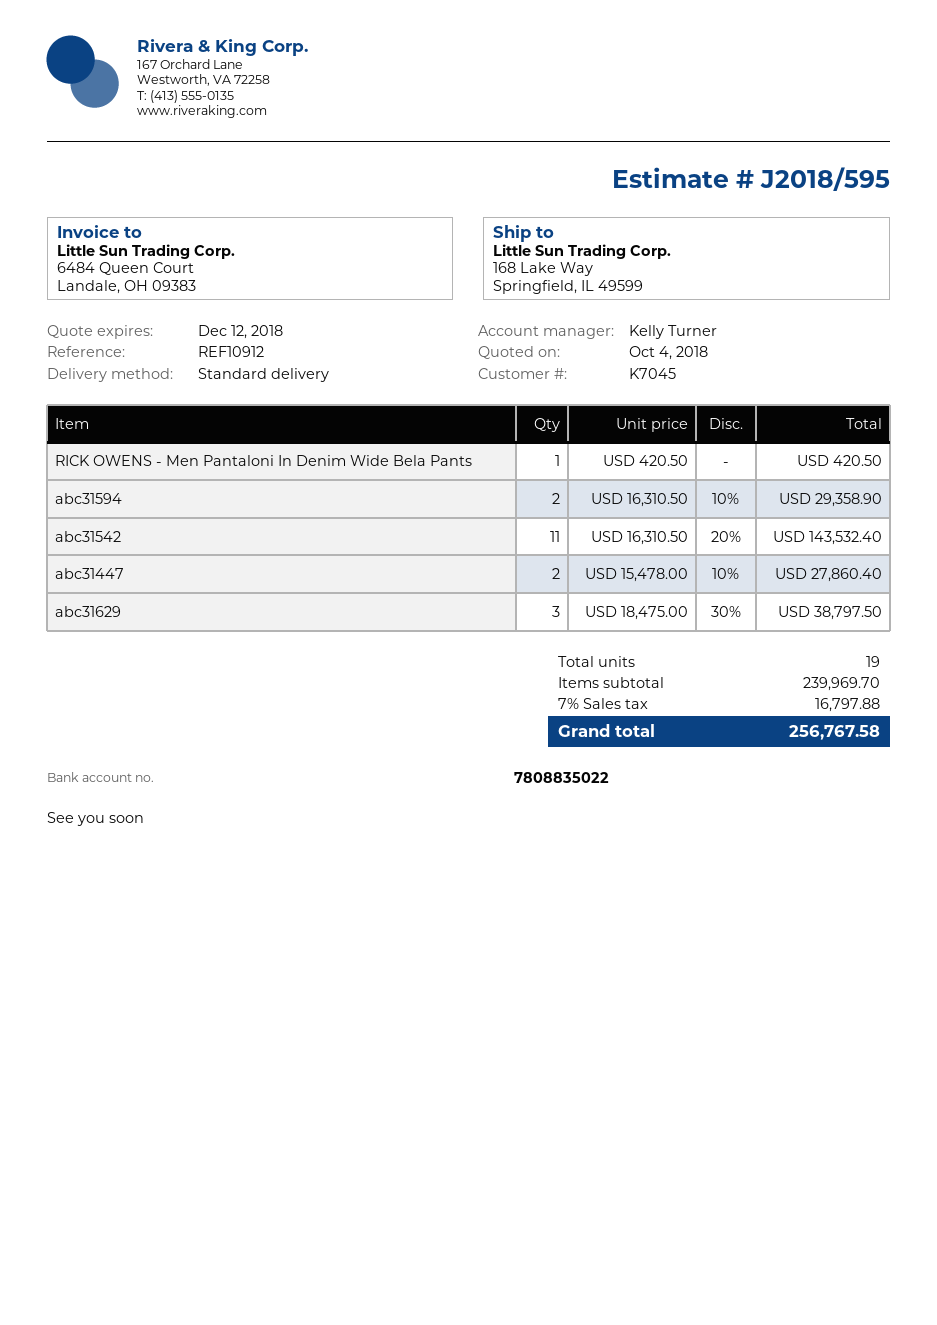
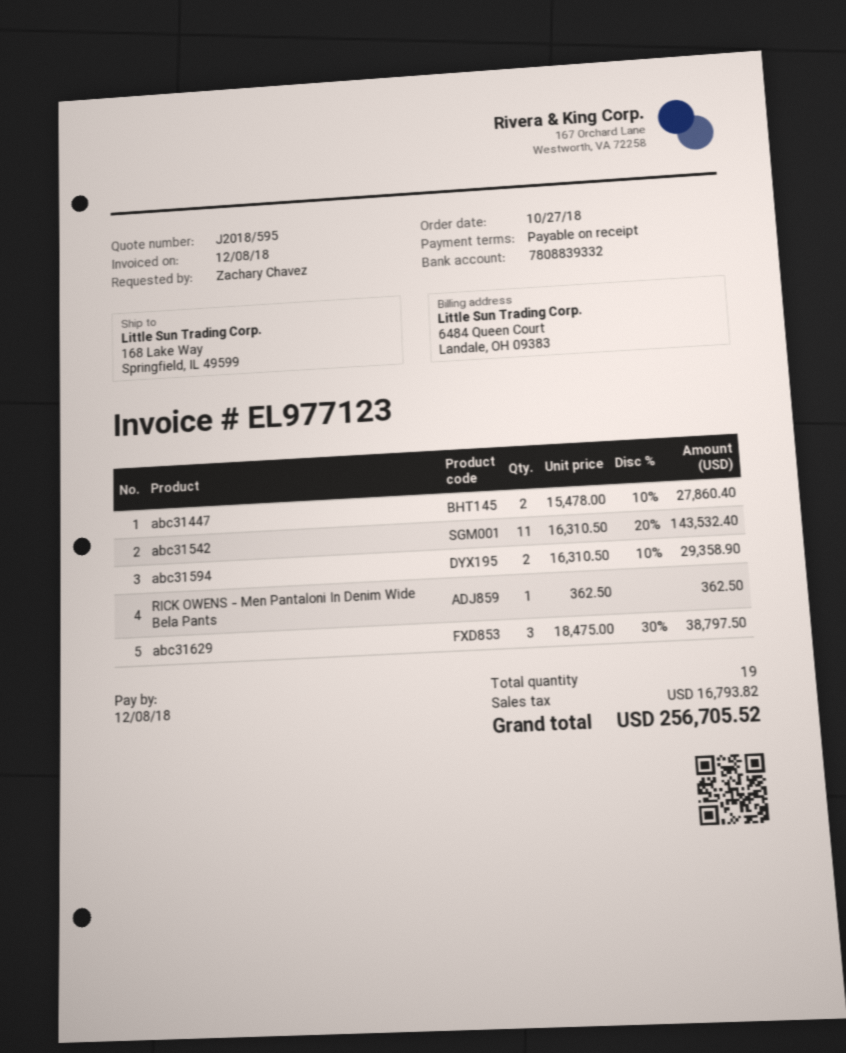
bank account: 7808835022 -> 7808839332
RICK OWENS - Men Pantaloni In Denim Wide Bela Pants: 1 x 420.50 = 420.50 -> 1 x 362.50 = 362.50
tax: 16797.88 -> 16793.82
total: 256767.58 -> 256705.52

